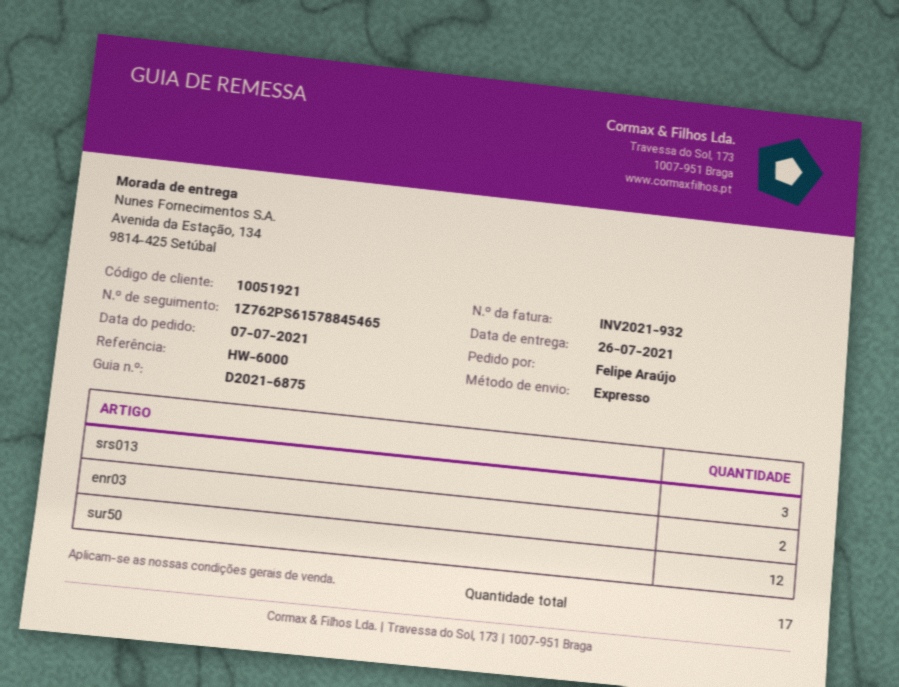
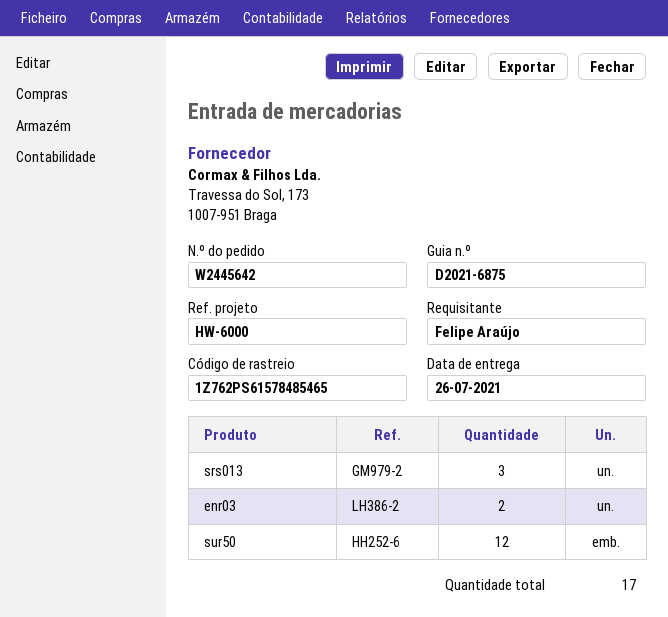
tracking number: 1Z762PS61578845465 -> 1Z762PS61578485465

